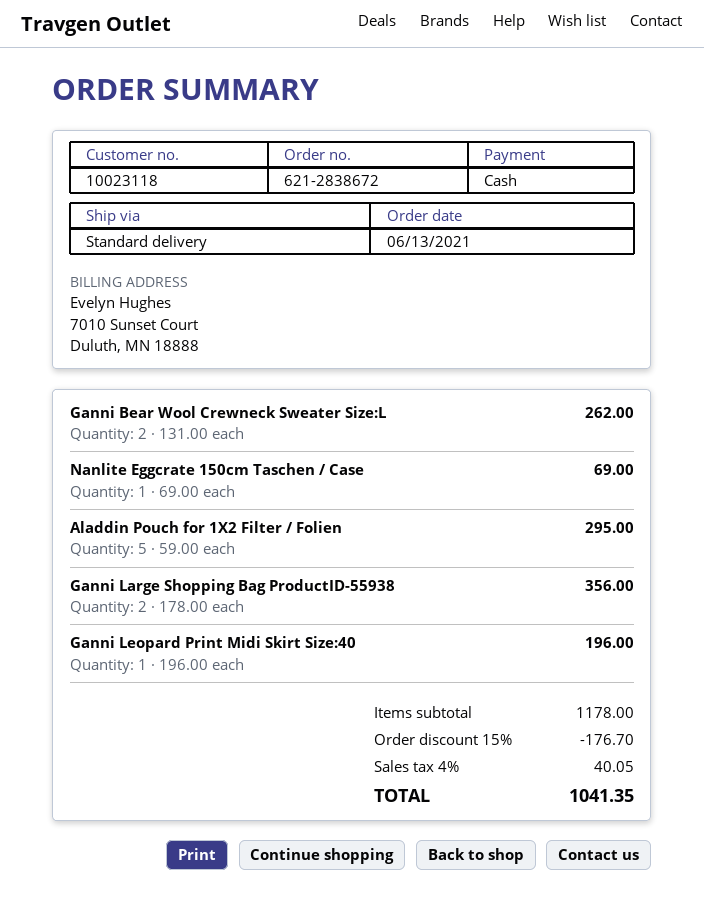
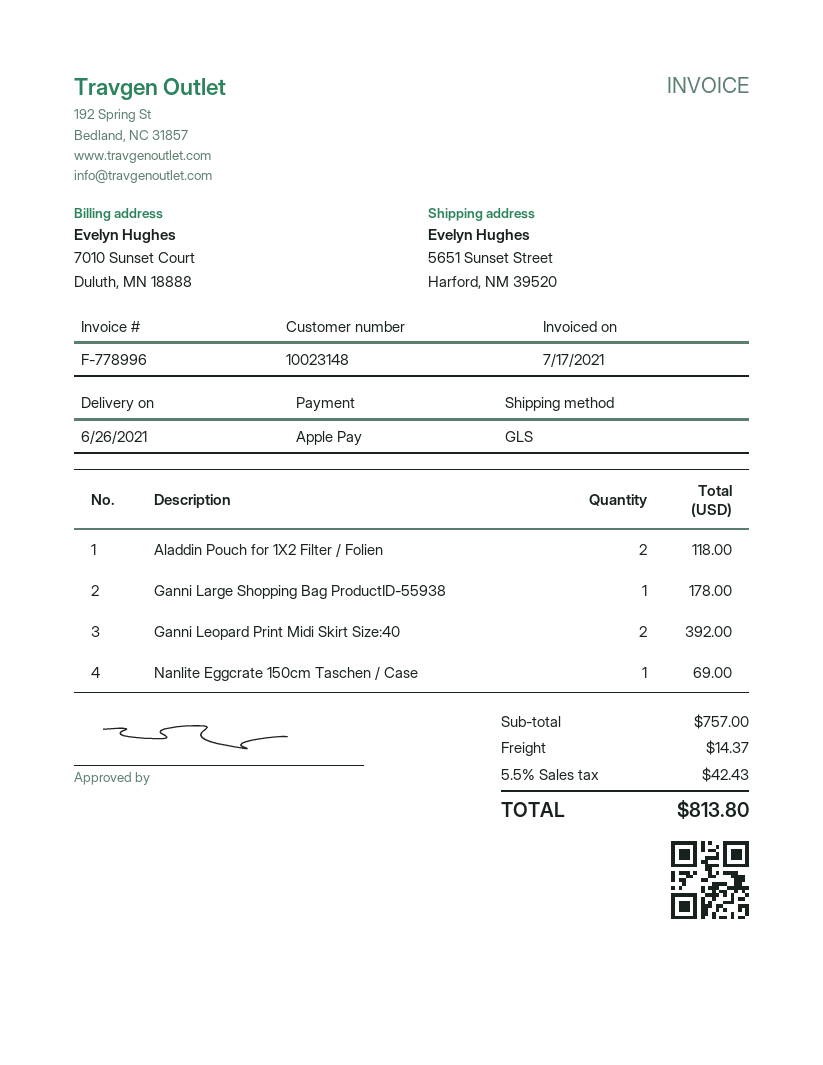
customer number: 10023118 -> 10023148
payment method: cash -> Apple Pay
shipping method: standard -> GLS
Ganni Bear Wool Crewneck Sweater Size:L: 2 for 262.00 -> none
Aladdin Pouch for 1X2 Filter / Folien: 5 for 295.00 -> 2 for 118.00
Ganni Large Shopping Bag ProductID-55938: 2 for 356.00 -> 1 for 178.00
Ganni Leopard Print Midi Skirt Size:40: 1 for 196.00 -> 2 for 392.00
subtotal: 1178.00 -> 757.00
discount: 15% = 176.70 -> none
shipping: none -> 14.37
tax: 4% = 40.05 -> 5.5% = 42.43
total: 1041.35 -> 813.80

